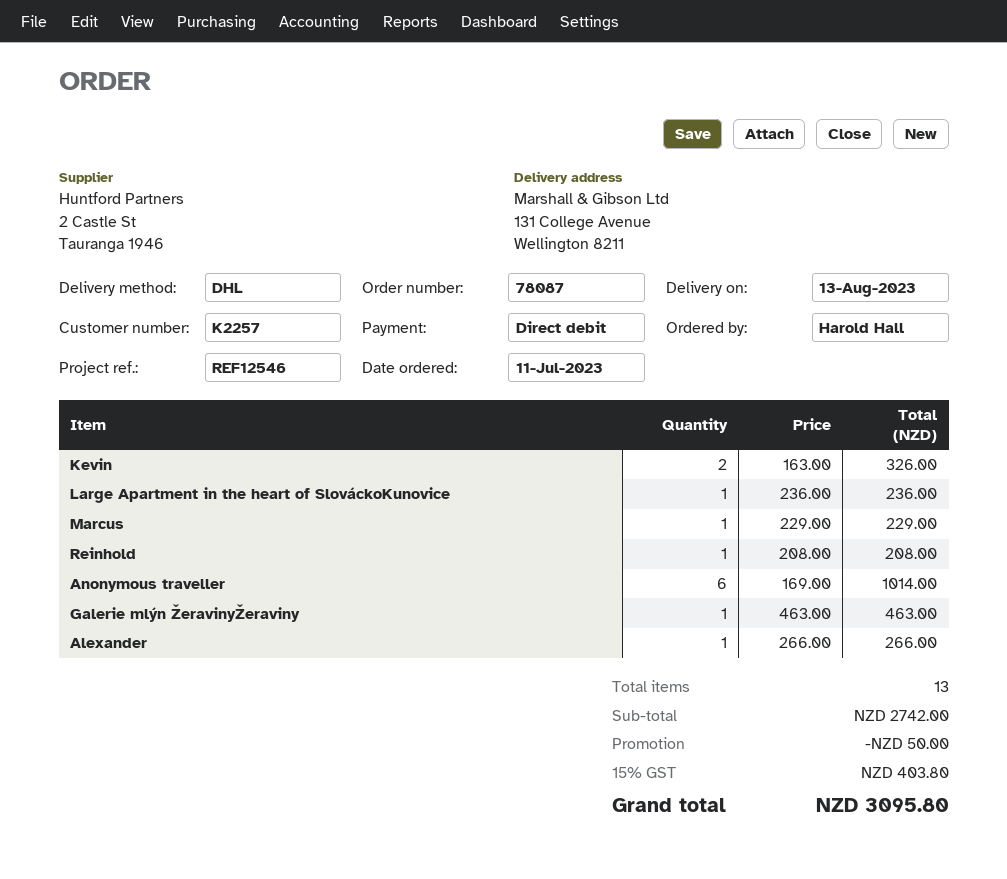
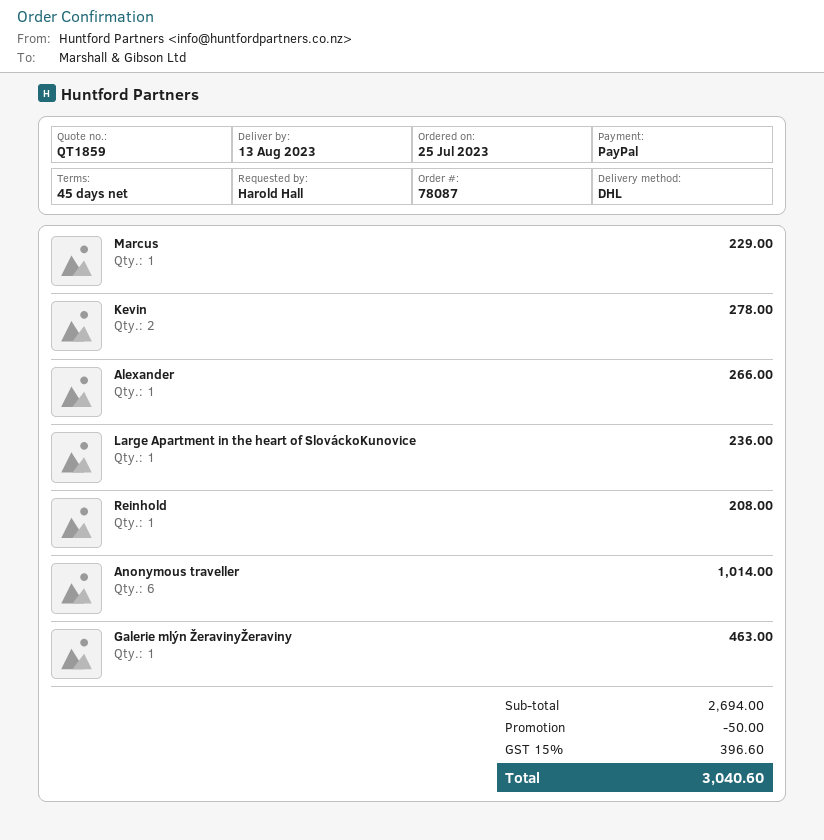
order date: 2023-07-11 -> 2023-07-25
payment method: direct debit -> PayPal
Kevin: 2 for 326.00 -> 2 for 278.00
subtotal: 2742.00 -> 2694.00
tax: 15% = 403.80 -> 15% = 396.60
total: 3095.80 -> 3040.60

